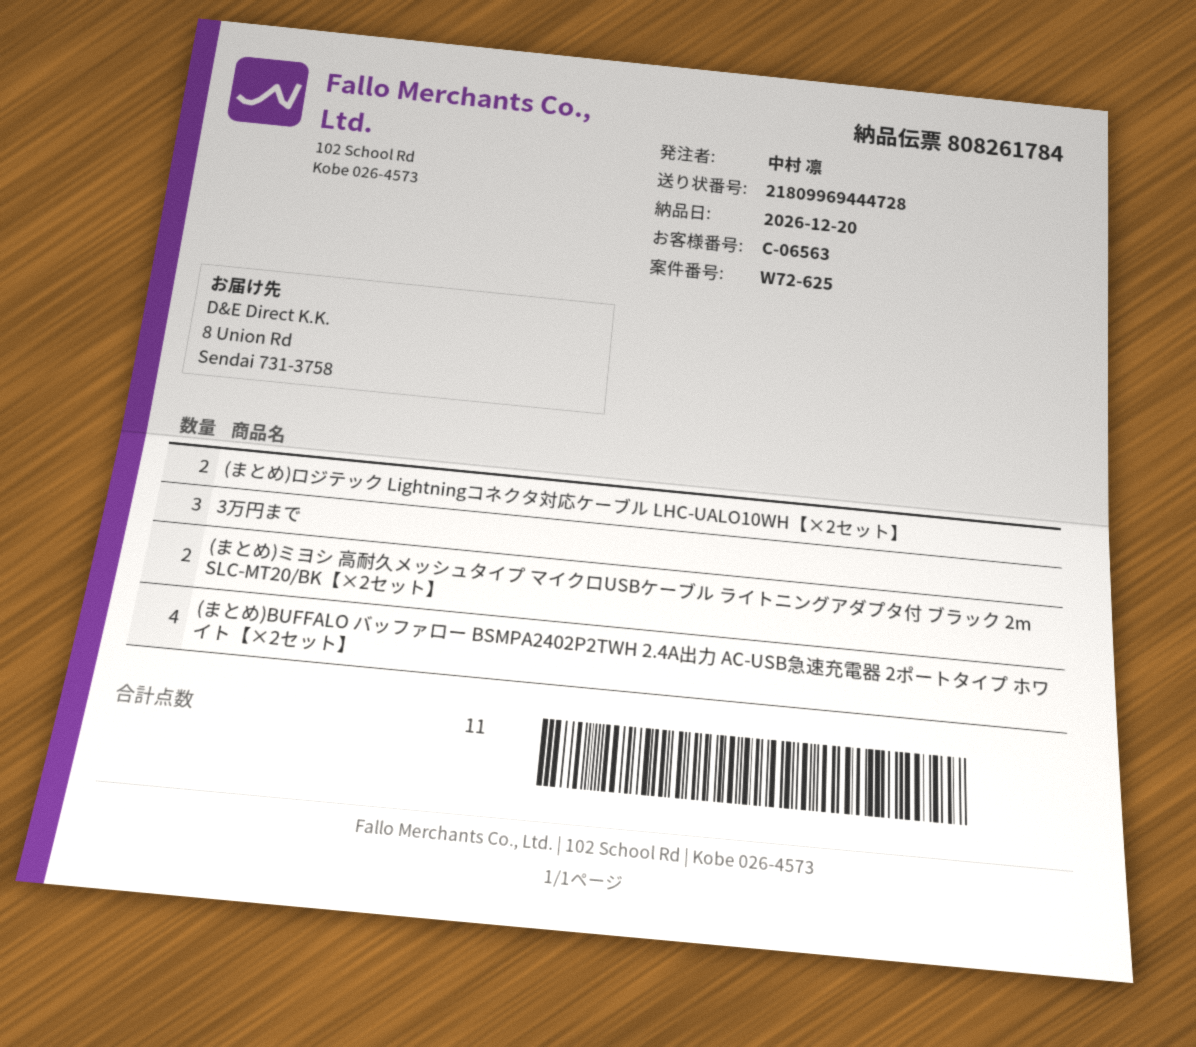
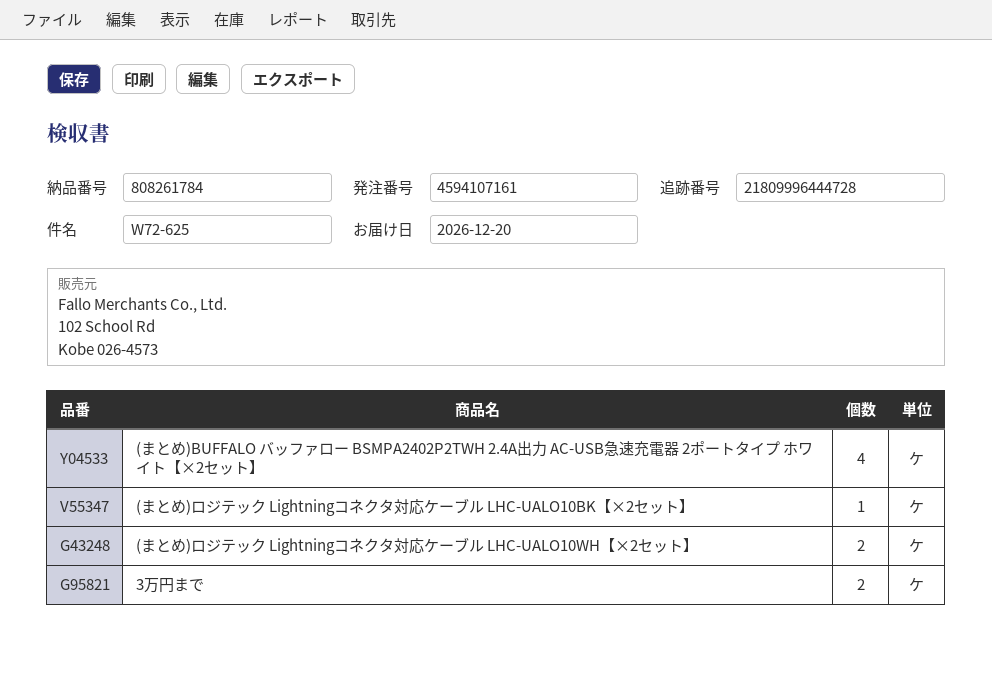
tracking number: 21809969444728 -> 21809996444728
3万円まで: 3 -> 2
(まとめ)ミヨシ 高耐久メッシュタイプ マイクロUSBケーブル ライトニングアダプタ付 ブラック 2m SLC-MT20/BK【×2セット】: 2 -> none
(まとめ)ロジテック Lightningコネクタ対応ケーブル LHC-UALO10BK【×2セット】: none -> 1

